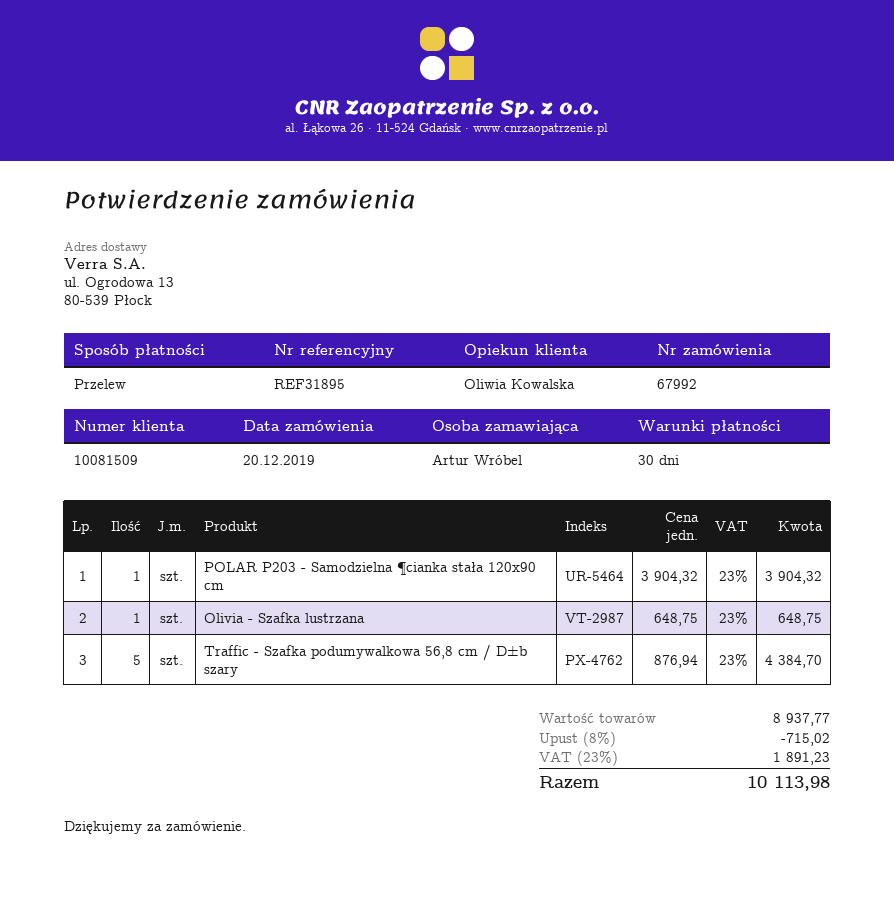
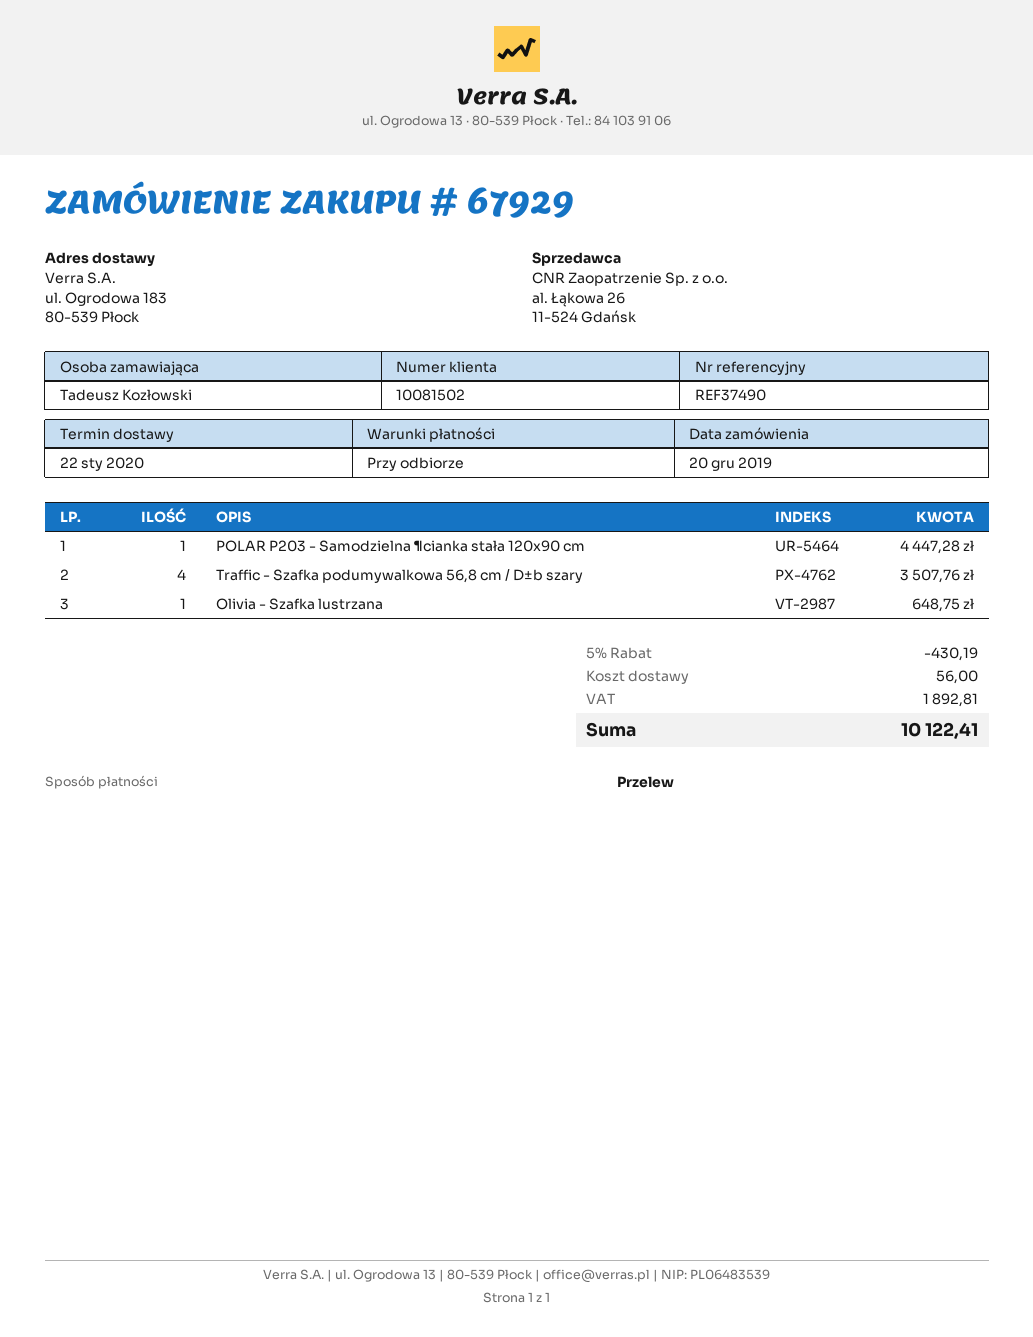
order number: 67992 -> 67929
payment terms: 30 days -> on receipt
customer number: 10081509 -> 10081502
reference: REF31895 -> REF37490
ordered by: Artur Wróbel -> Tadeusz Kozłowski
ship to: ul. Ogrodowa 13, 80-539 Płock -> ul. Ogrodowa 183, 80-539 Płock
POLAR P203 - Samodzielna ¶cianka stała 120x90 cm: 1 for 3904.32 -> 1 for 4447.28
Traffic - Szafka podumywalkowa 56,8 cm / D±b szary: 5 for 4384.70 -> 4 for 3507.76
discount: 8% = 715.02 -> 5% = 430.19
shipping: none -> 56.00
tax: 1891.23 -> 1892.81
total: 10113.98 -> 10122.41

